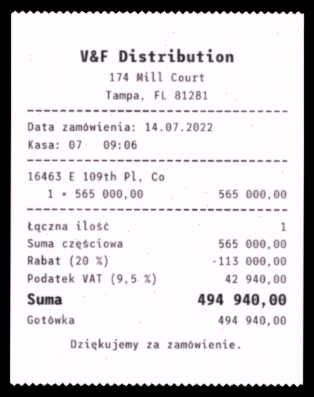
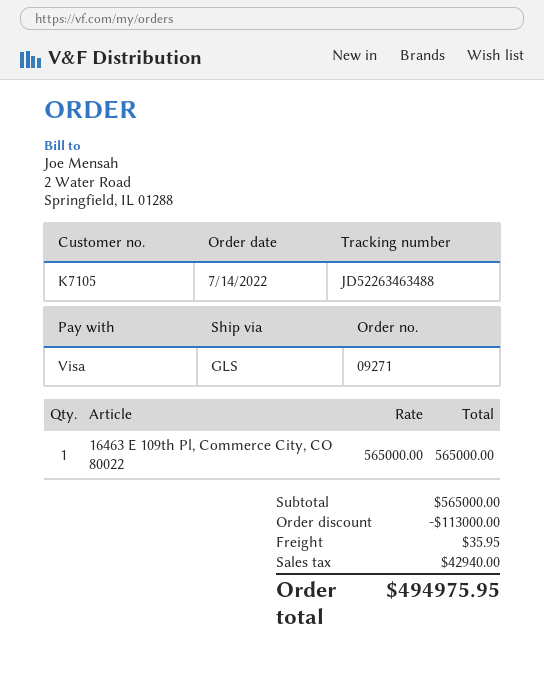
payment method: cash -> Visa
shipping: none -> 35.95
total: 494940.00 -> 494975.95

